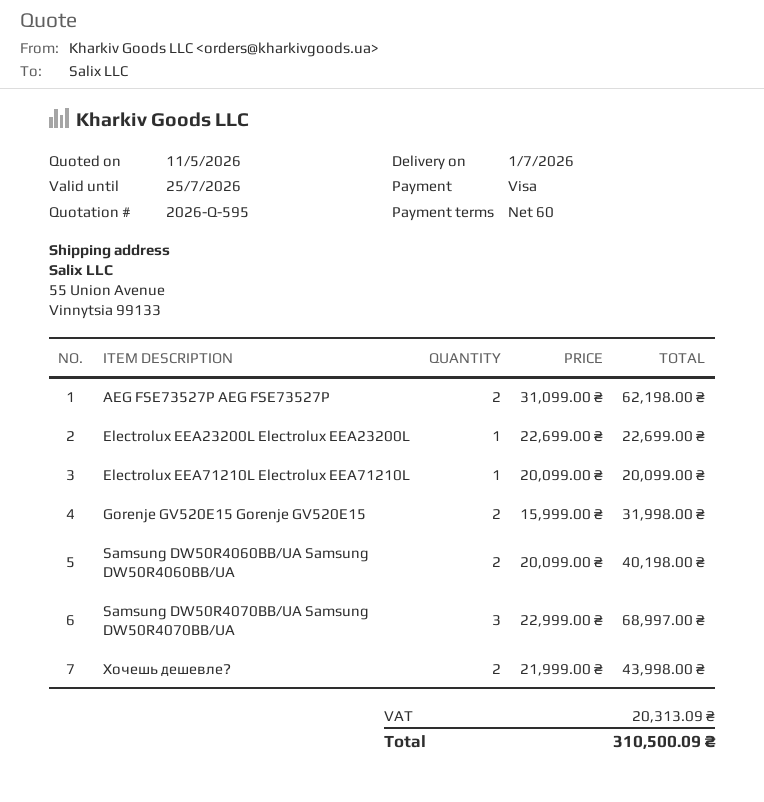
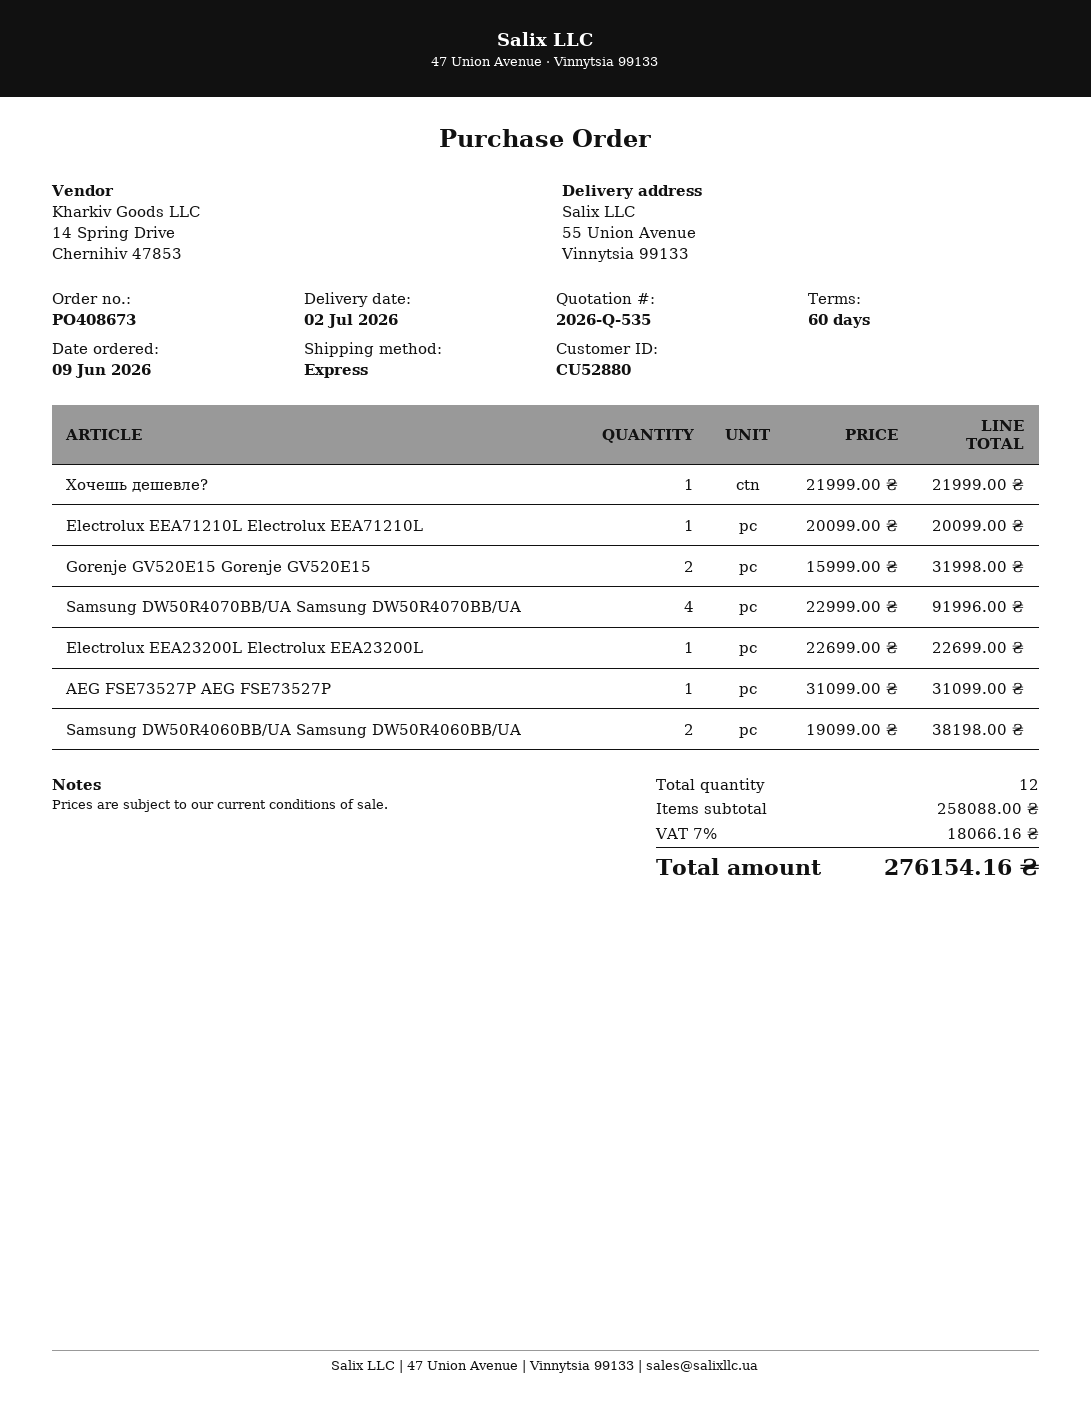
quote number: 2026-Q-595 -> 2026-Q-535
delivery date: 2026-07-01 -> 2026-07-02
AEG FSE73527P AEG FSE73527P: 2 x 31099.00 = 62198.00 -> 1 x 31099.00 = 31099.00
Samsung DW50R4060BB/UA Samsung DW50R4060BB/UA: 2 x 20099.00 = 40198.00 -> 2 x 19099.00 = 38198.00
Samsung DW50R4070BB/UA Samsung DW50R4070BB/UA: 3 x 22999.00 = 68997.00 -> 4 x 22999.00 = 91996.00
Хочешь дешевле?: 2 x 21999.00 = 43998.00 -> 1 x 21999.00 = 21999.00
tax: 20313.09 -> 18066.16
total: 310500.09 -> 276154.16

